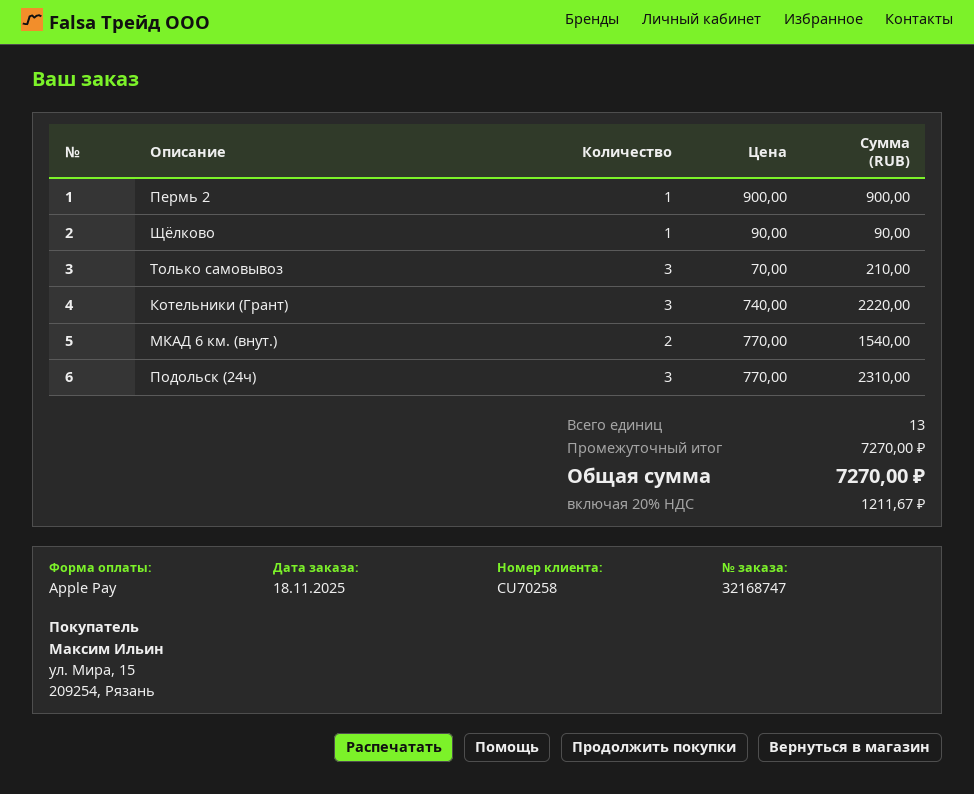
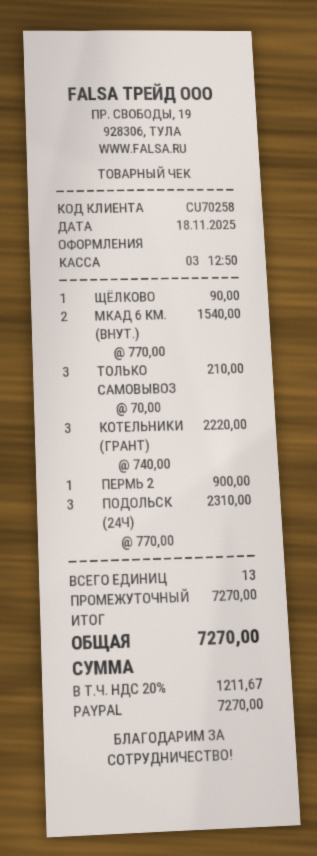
payment method: Apple Pay -> PayPal

